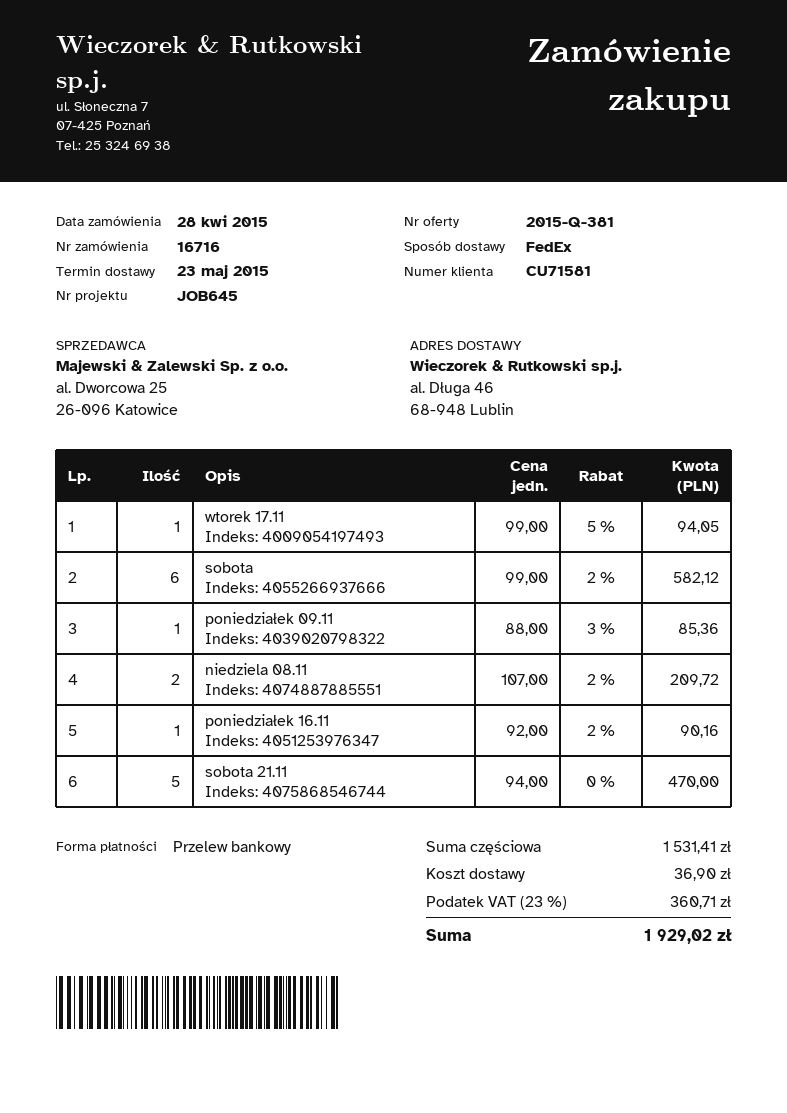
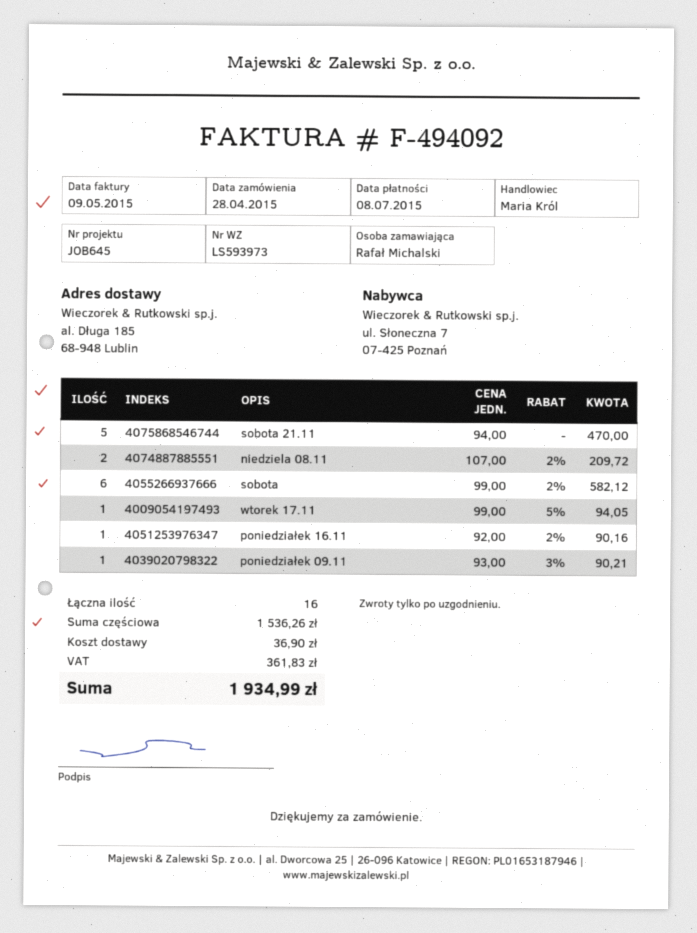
ship to: al. Długa 46, 68-948 Lublin -> al. Długa 185, 68-948 Lublin
poniedziałek 09.11: 1 x 88.00 - 3% = 85.36 -> 1 x 93.00 - 3% = 90.21
subtotal: 1531.41 -> 1536.26
tax: 360.71 -> 361.83
total: 1929.02 -> 1934.99

